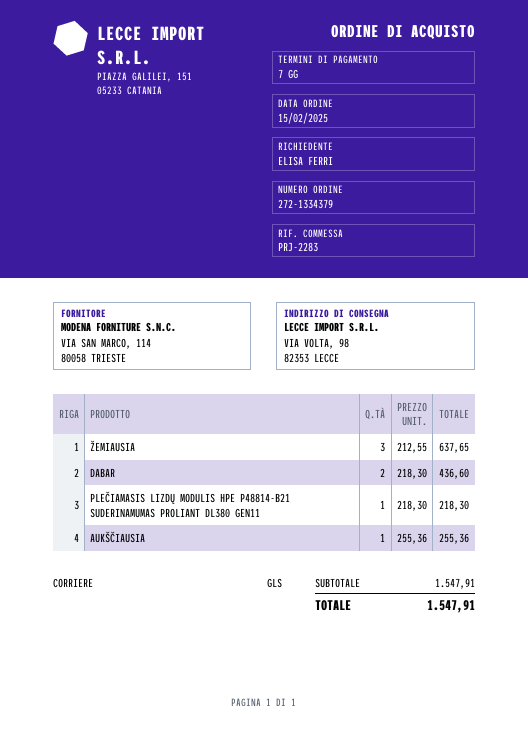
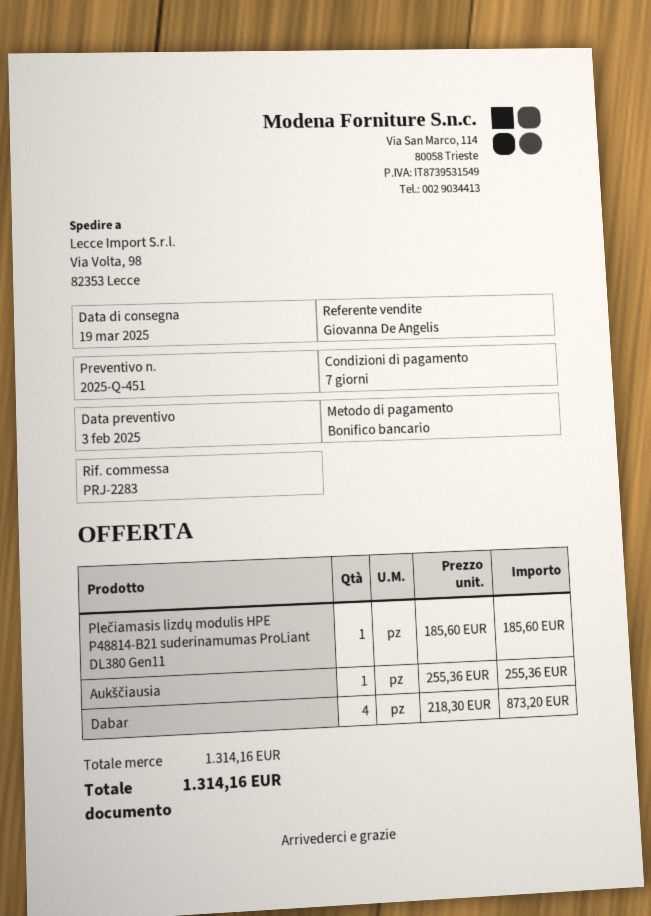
ŽEMIAUSIA: 3 x 212.55 = 637.65 -> none
DABAR: 2 x 218.30 = 436.60 -> 4 x 218.30 = 873.20
PLEČIAMASIS LIZDŲ MODULIS HPE P48814-B21 SUDERINAMUMAS PROLIANT DL380 GEN11: 1 x 218.30 = 218.30 -> 1 x 185.60 = 185.60
subtotal: 1547.91 -> 1314.16
total: 1547.91 -> 1314.16

